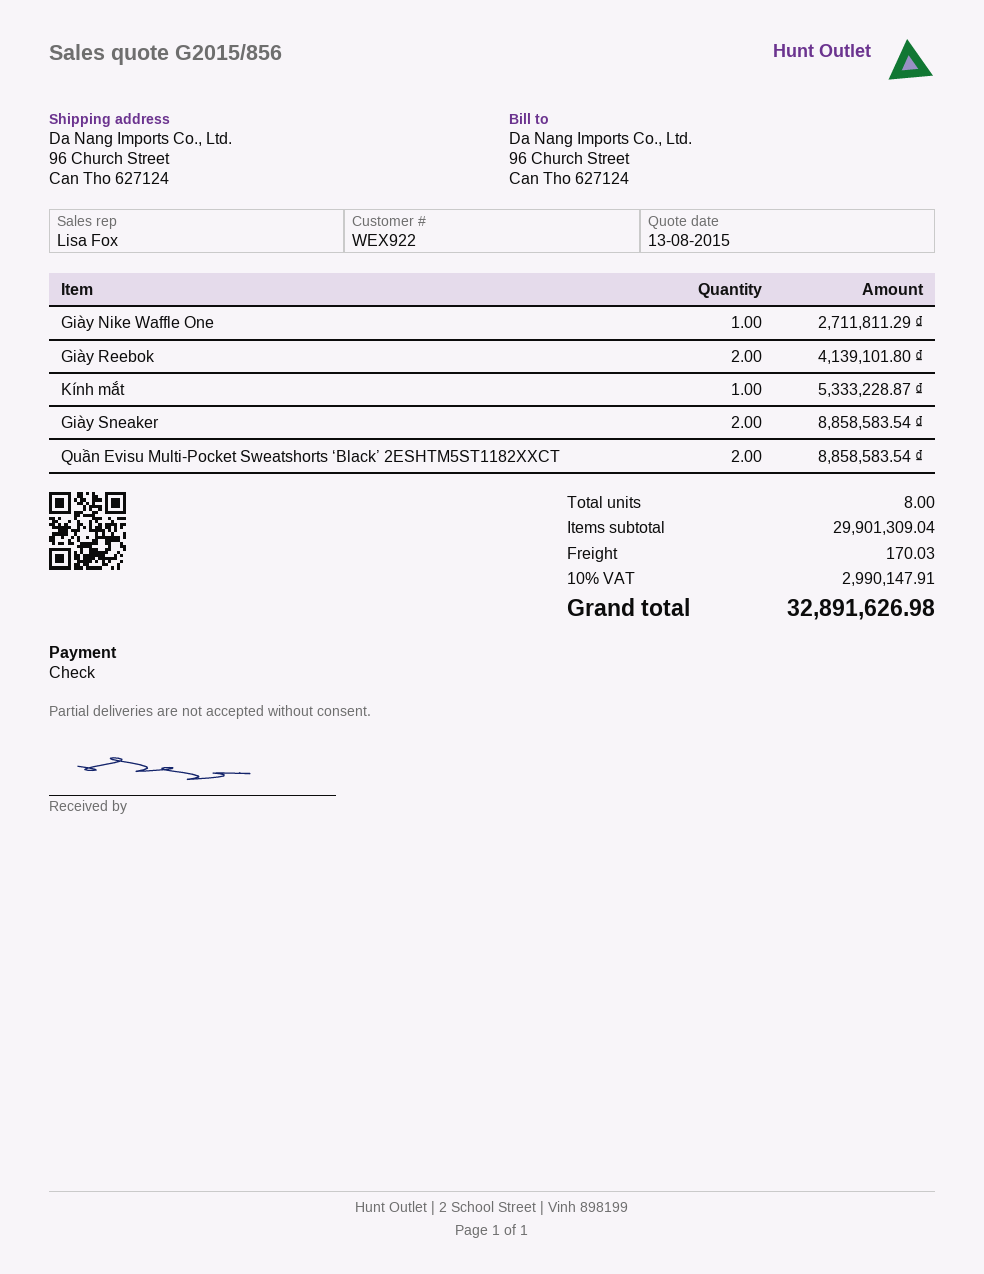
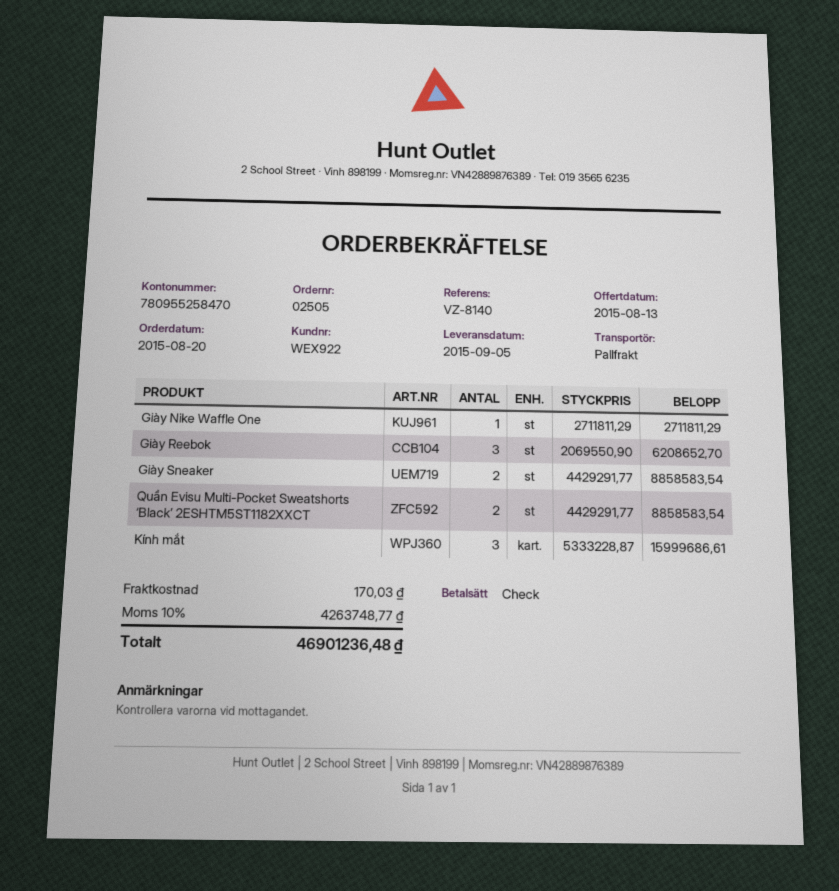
Giày Reebok: 2 for 4139101.80 -> 3 for 6208652.70
Kính mắt: 1 for 5333228.87 -> 3 for 15999686.61
tax: 10% = 2990147.91 -> 10% = 4263748.77
total: 32891626.98 -> 46901236.48

